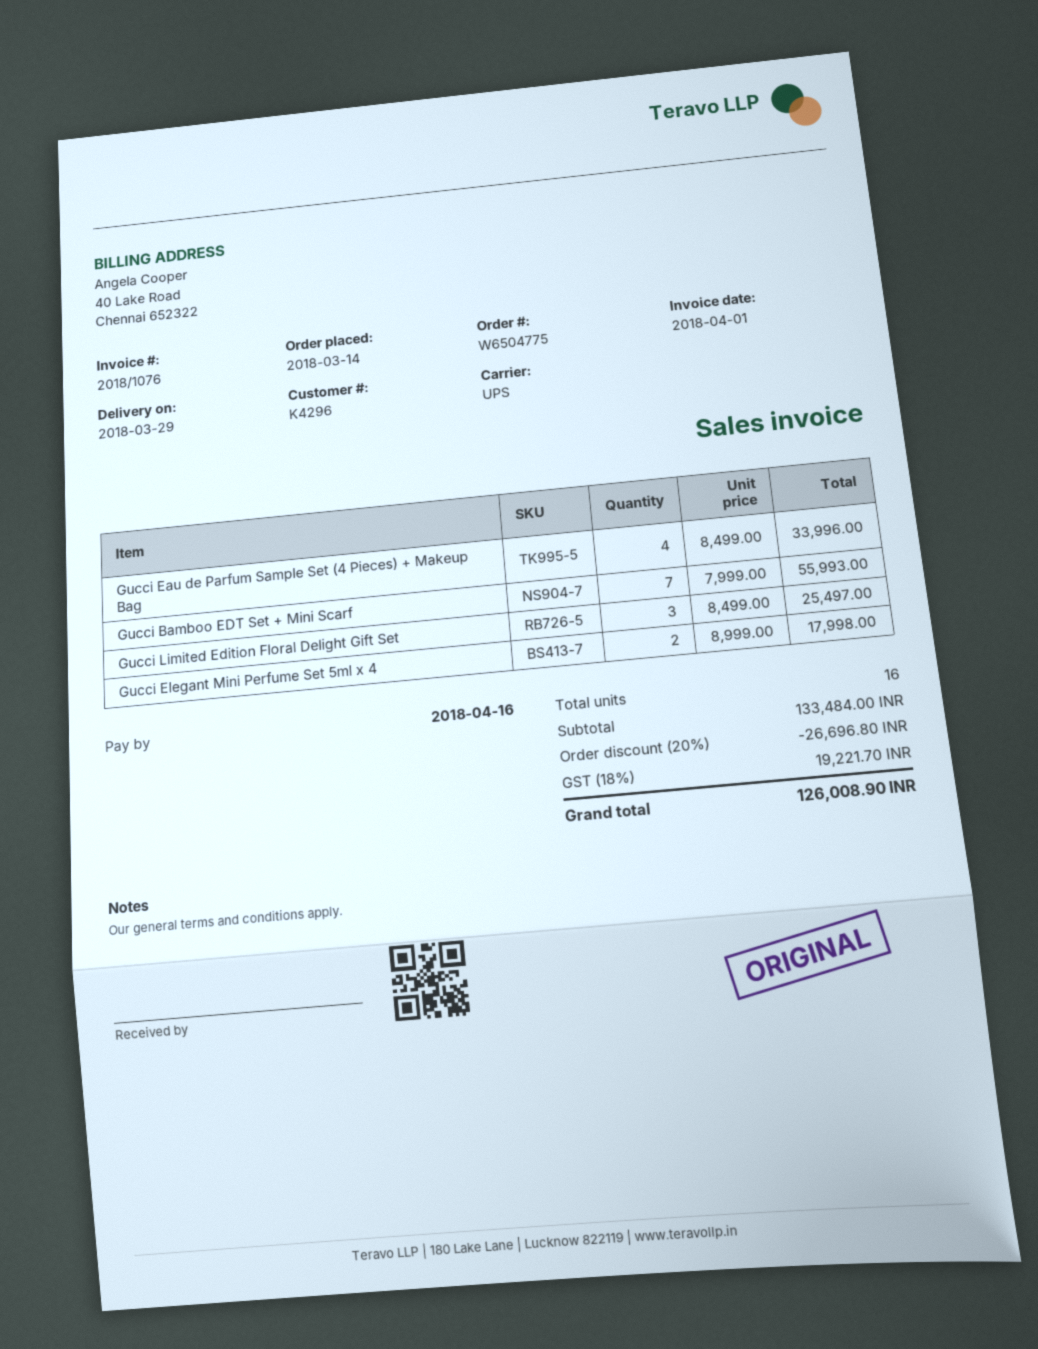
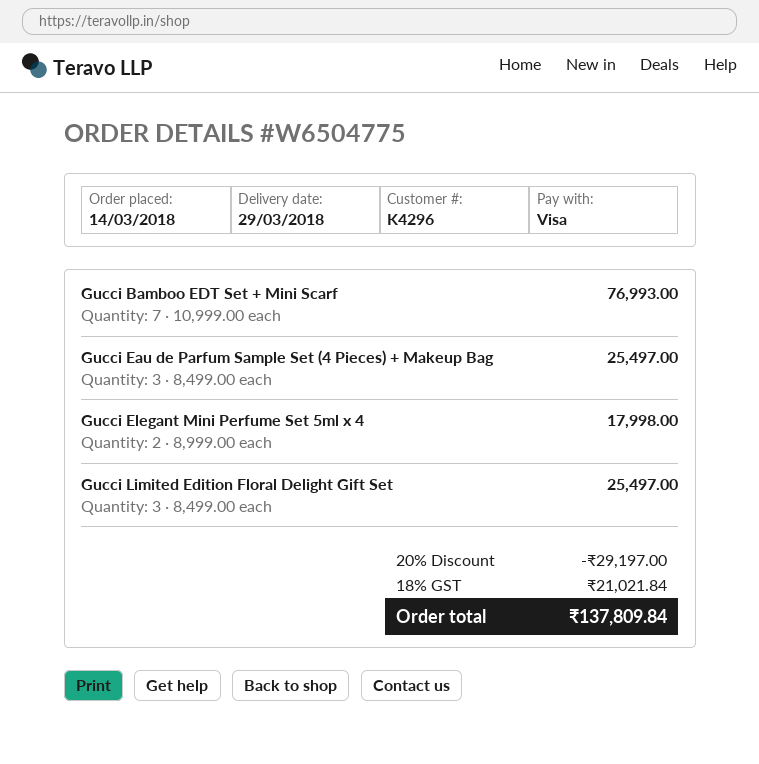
Gucci Eau de Parfum Sample Set (4 Pieces) + Makeup Bag: 4 x 8499.00 = 33996.00 -> 3 x 8499.00 = 25497.00
Gucci Bamboo EDT Set + Mini Scarf: 7 x 7999.00 = 55993.00 -> 7 x 10999.00 = 76993.00
discount: 20% = 26696.80 -> 20% = 29197.00
tax: 18% = 19221.70 -> 18% = 21021.84
total: 126008.90 -> 137809.84

